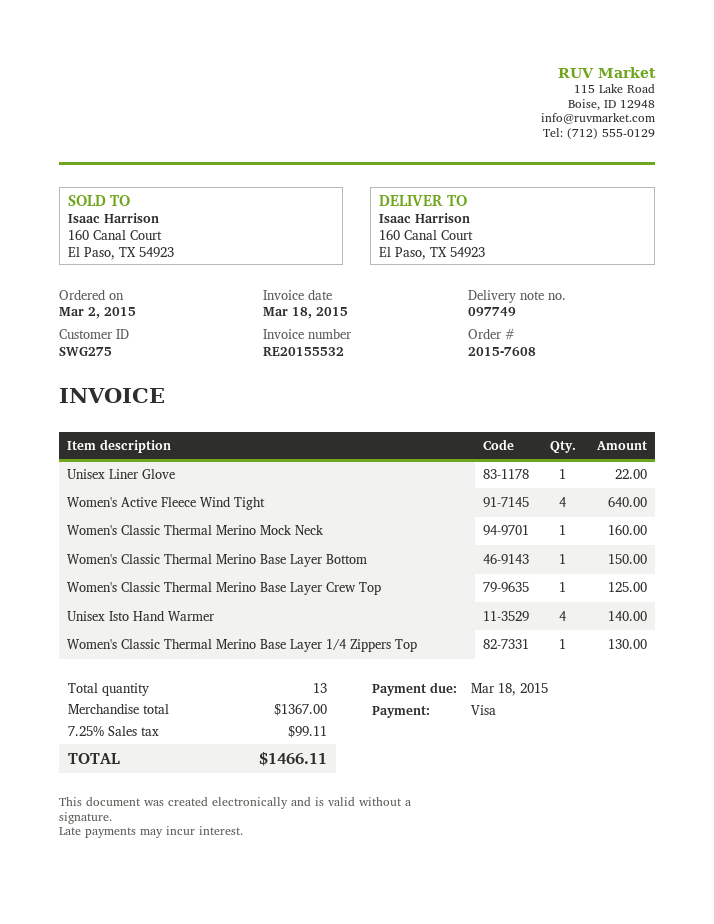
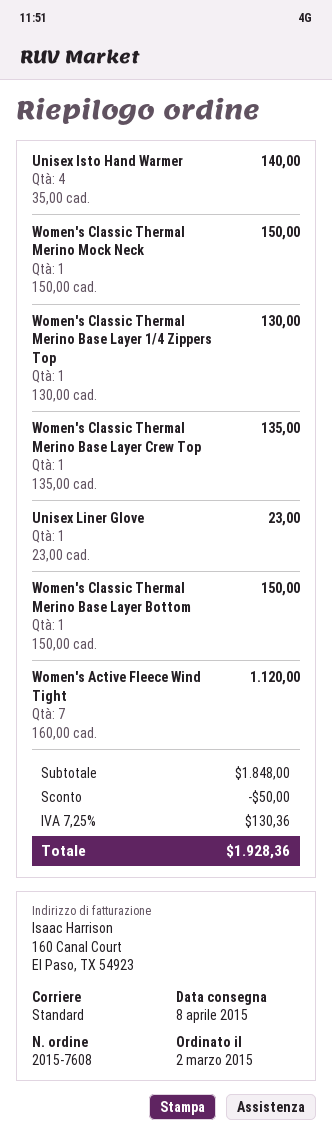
Unisex Liner Glove: 1 for 22.00 -> 1 for 23.00
Women's Active Fleece Wind Tight: 4 for 640.00 -> 7 for 1120.00
Women's Classic Thermal Merino Mock Neck: 1 for 160.00 -> 1 for 150.00
Women's Classic Thermal Merino Base Layer Crew Top: 1 for 125.00 -> 1 for 135.00
subtotal: 1367.00 -> 1848.00
discount: none -> 50.00
tax: 7.25% = 99.11 -> 7.25% = 130.36
total: 1466.11 -> 1928.36

